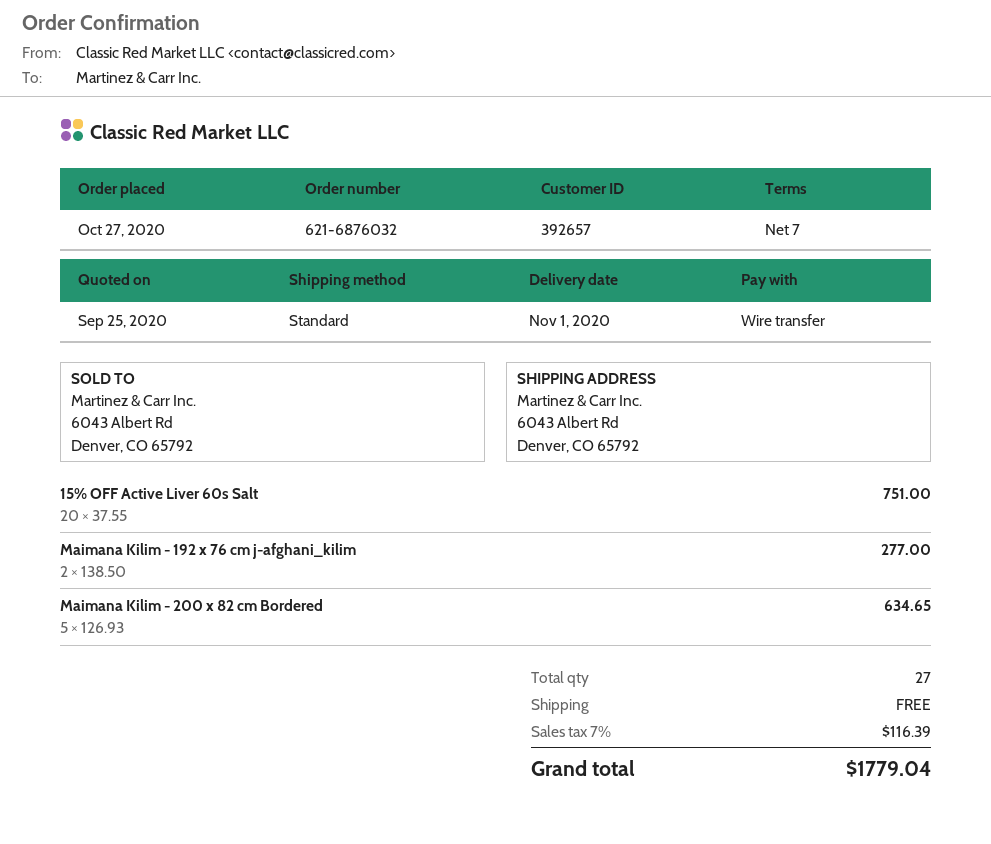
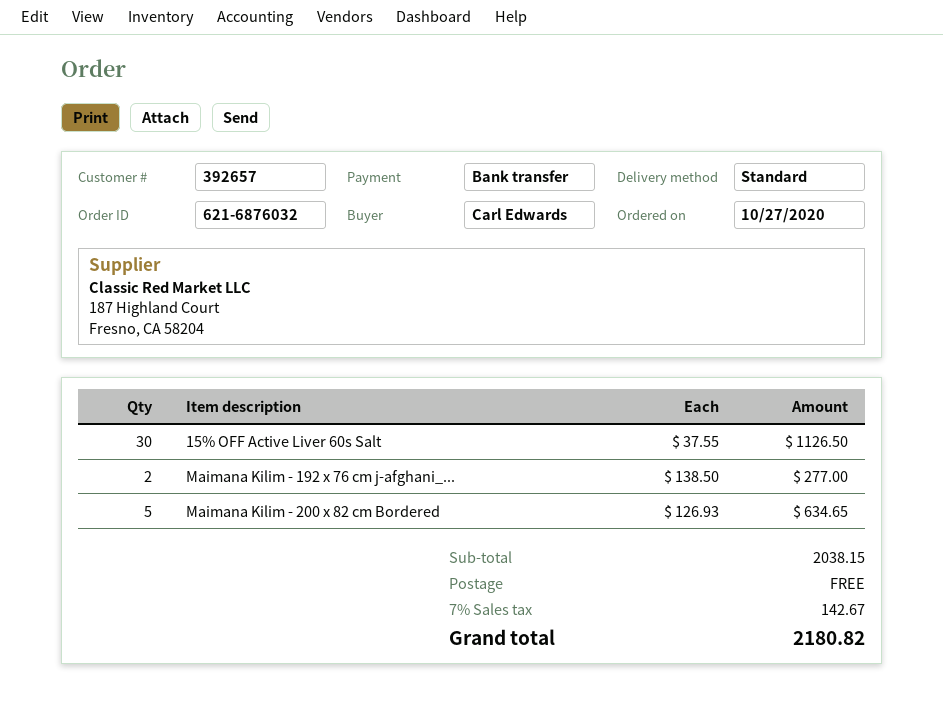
15% OFF Active Liver 60s Salt: 20 x 37.55 = 751.00 -> 30 x 37.55 = 1126.50
tax: 7% = 116.39 -> 7% = 142.67
total: 1779.04 -> 2180.82

